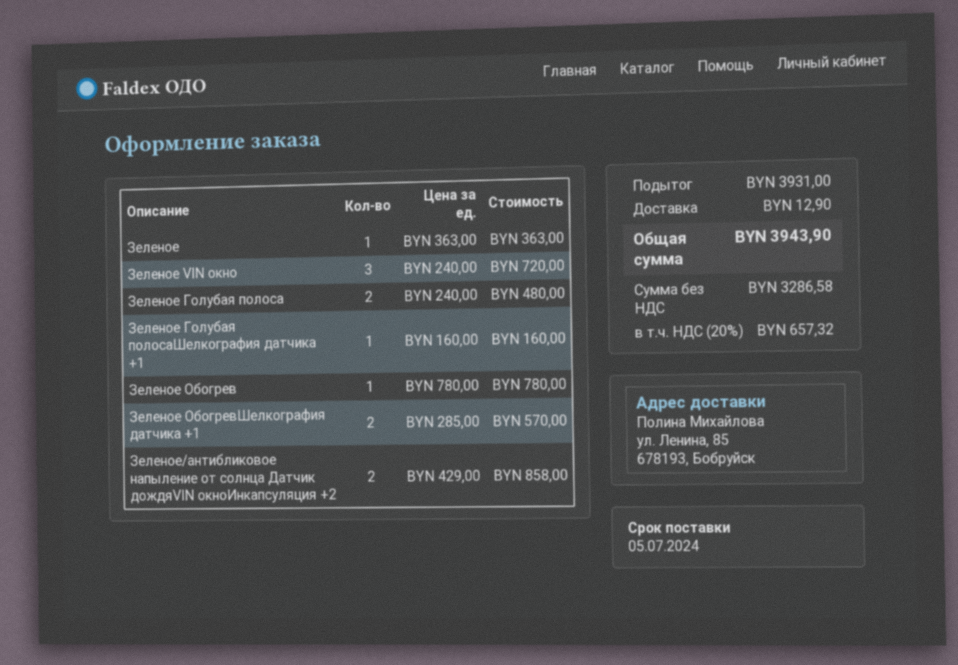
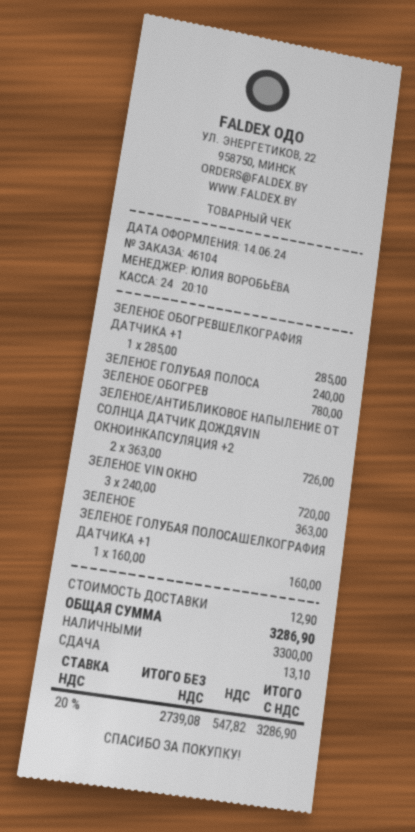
Зеленое Голубая полоса: 2 x 240.00 = 480.00 -> 1 x 240.00 = 240.00
Зеленое ОбогревШелкография датчика +1: 2 x 285.00 = 570.00 -> 1 x 285.00 = 285.00
Зеленое/антибликовое напыление от солнца Датчик дождяVIN окноИнкапсуляция +2: 2 x 429.00 = 858.00 -> 2 x 363.00 = 726.00
net: 3286.58 -> 2739.08
tax: 20% = 657.32 -> 20% = 547.82
total: 3943.90 -> 3286.90

